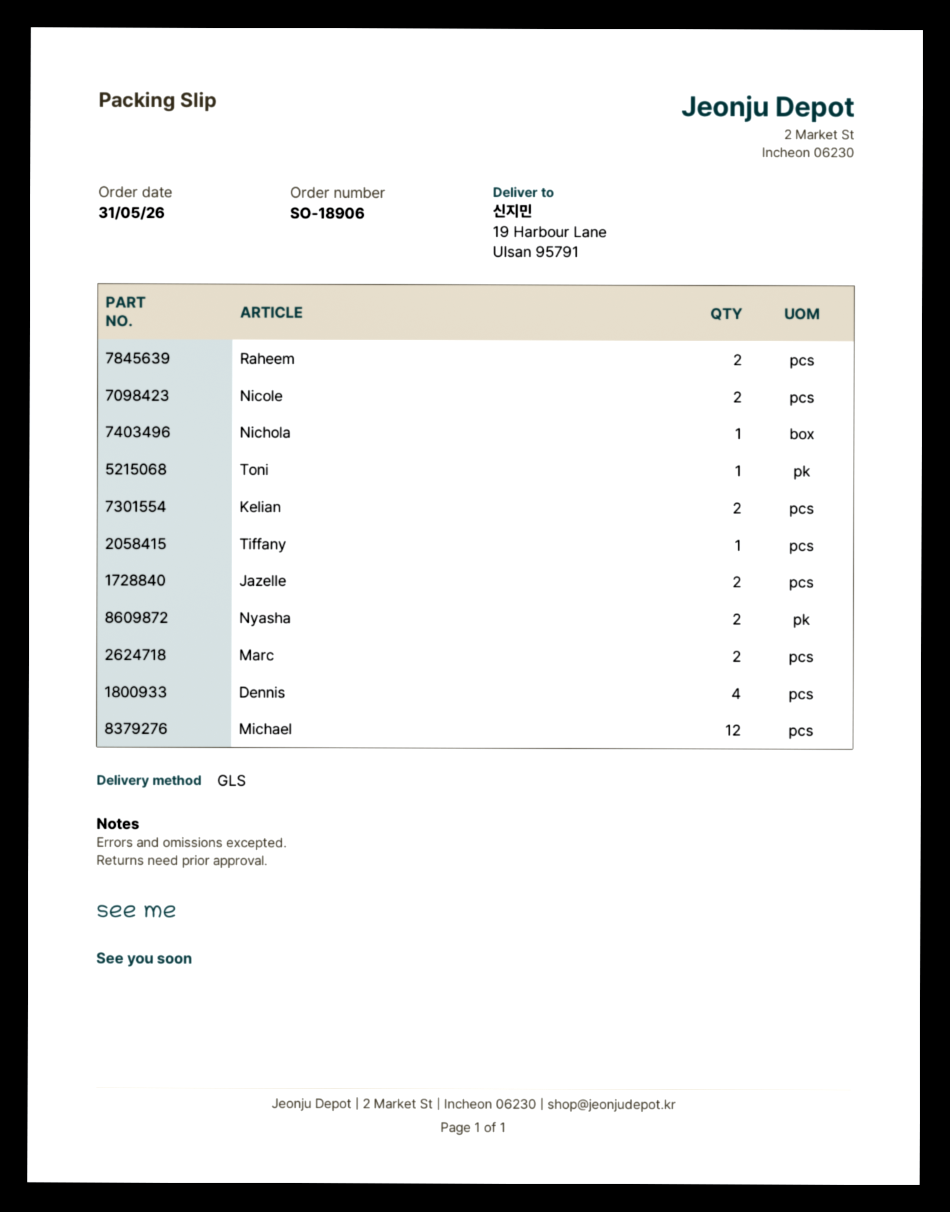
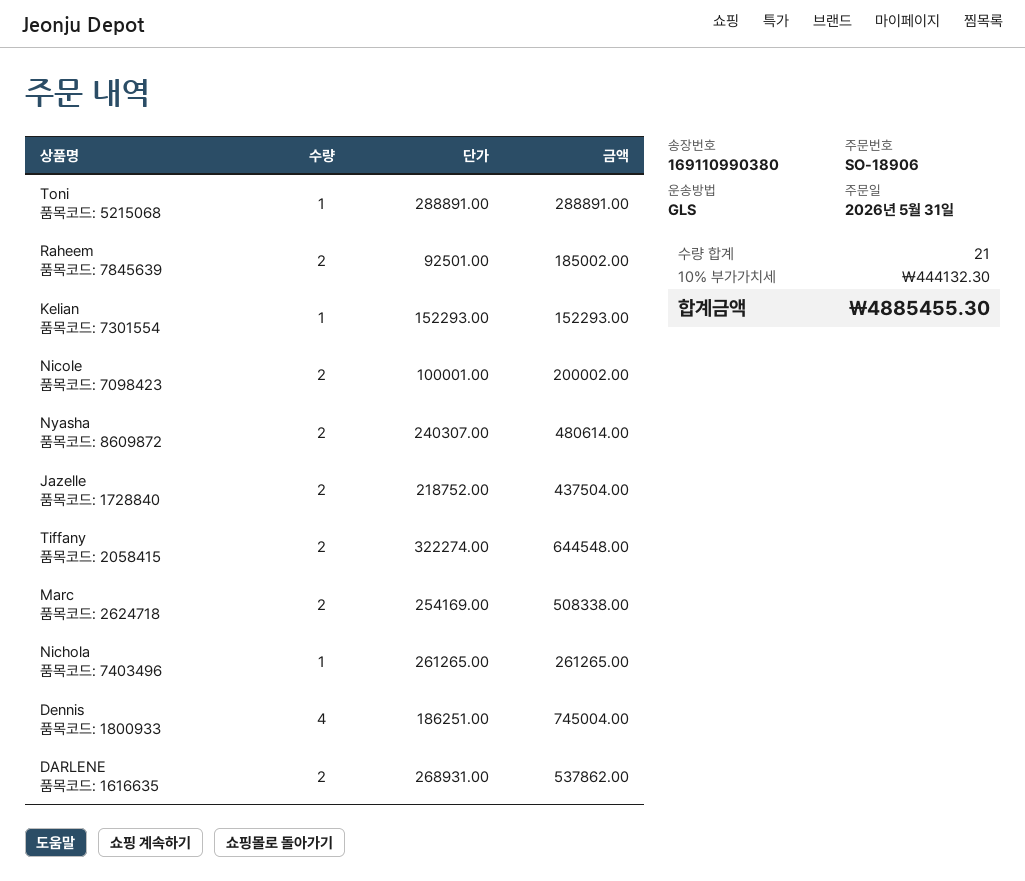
Kelian: 2 -> 1
Tiffany: 1 -> 2
Michael: 12 -> none
DARLENE: none -> 2

